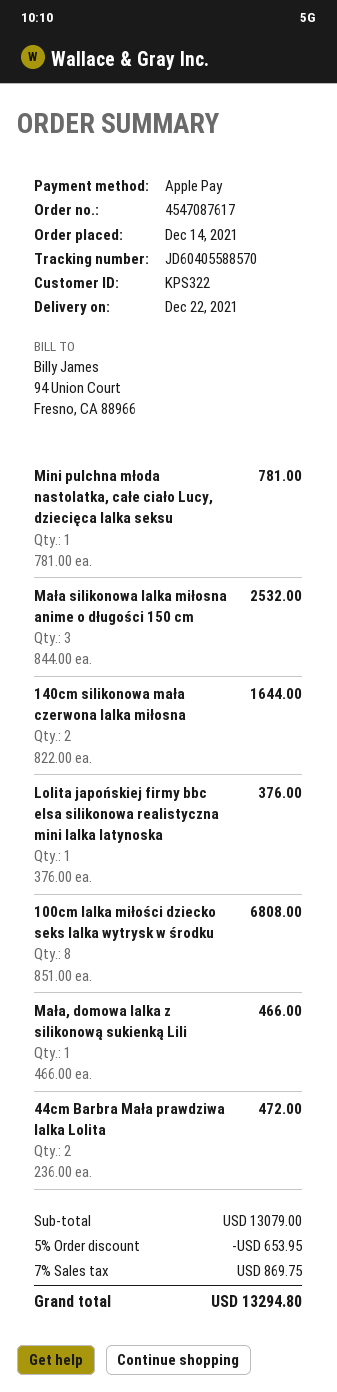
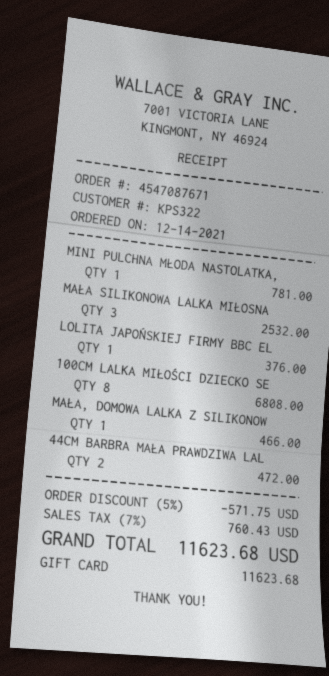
order number: 4547087617 -> 4547087671
payment method: Apple Pay -> gift card
140cm silikonowa mała czerwona lalka miłosna: 2 for 1644.00 -> none
discount: 5% = 653.95 -> 5% = 571.75
tax: 7% = 869.75 -> 7% = 760.43
total: 13294.80 -> 11623.68

